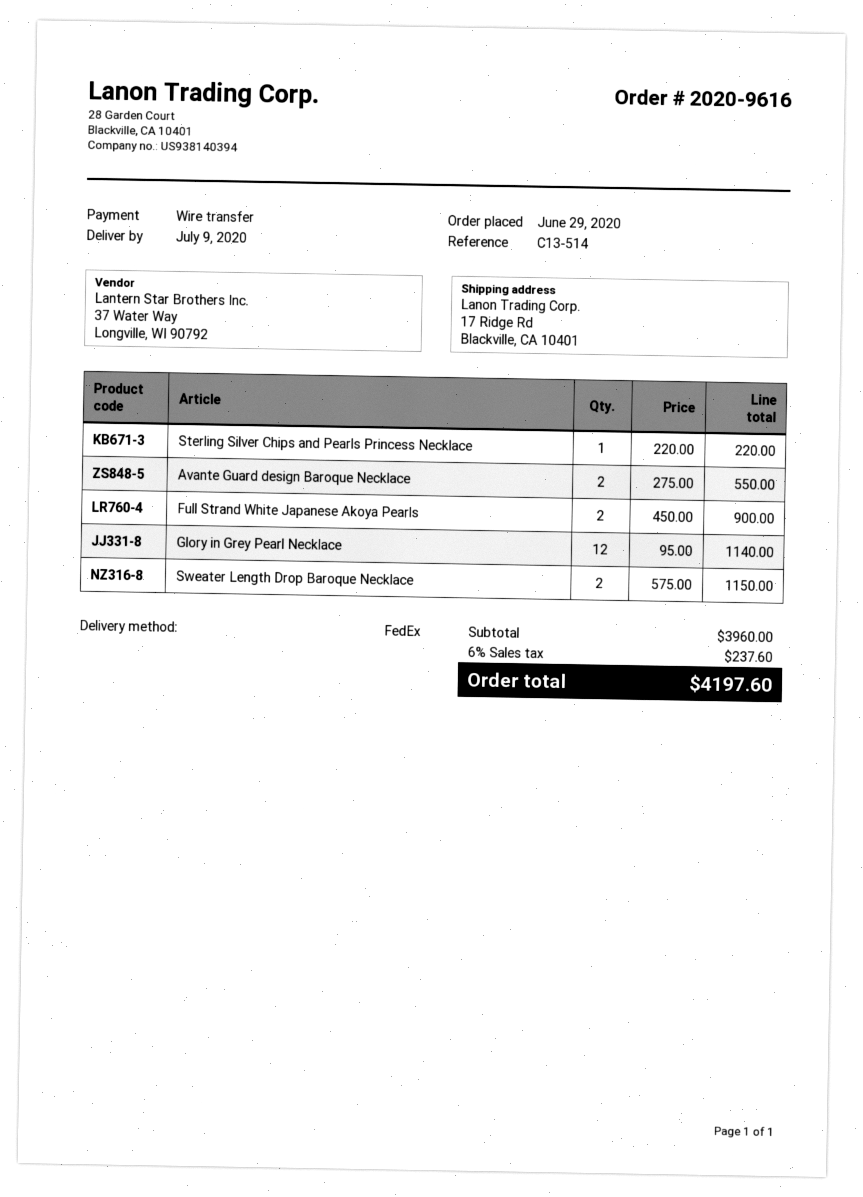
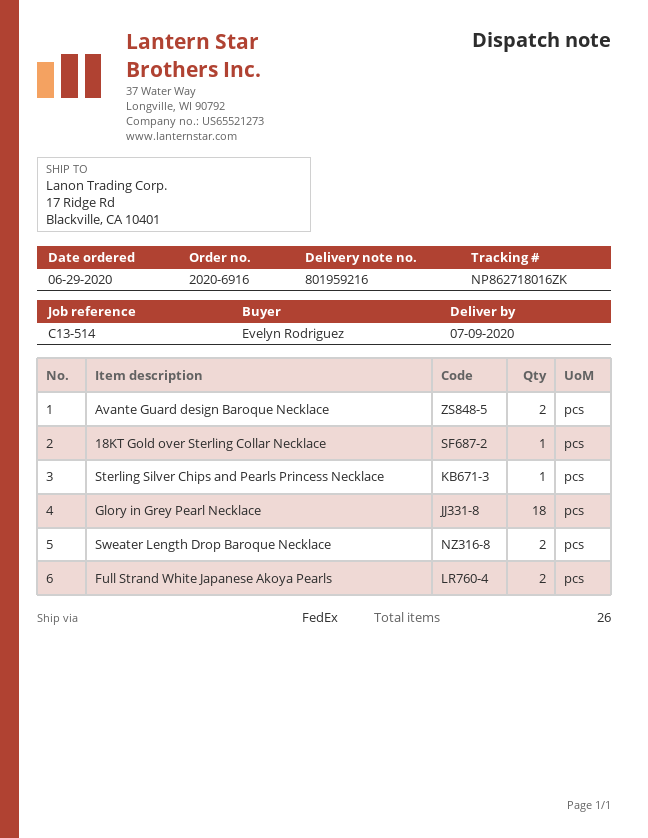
order number: 2020-9616 -> 2020-6916
Glory in Grey Pearl Necklace: 12 -> 18
18KT Gold over Sterling Collar Necklace: none -> 1

